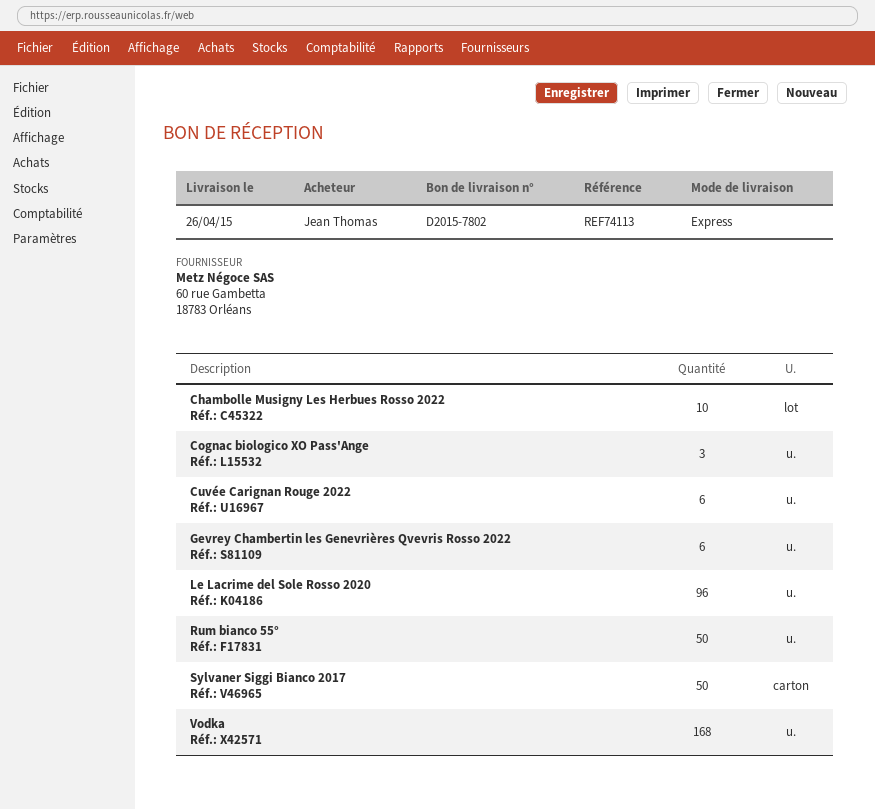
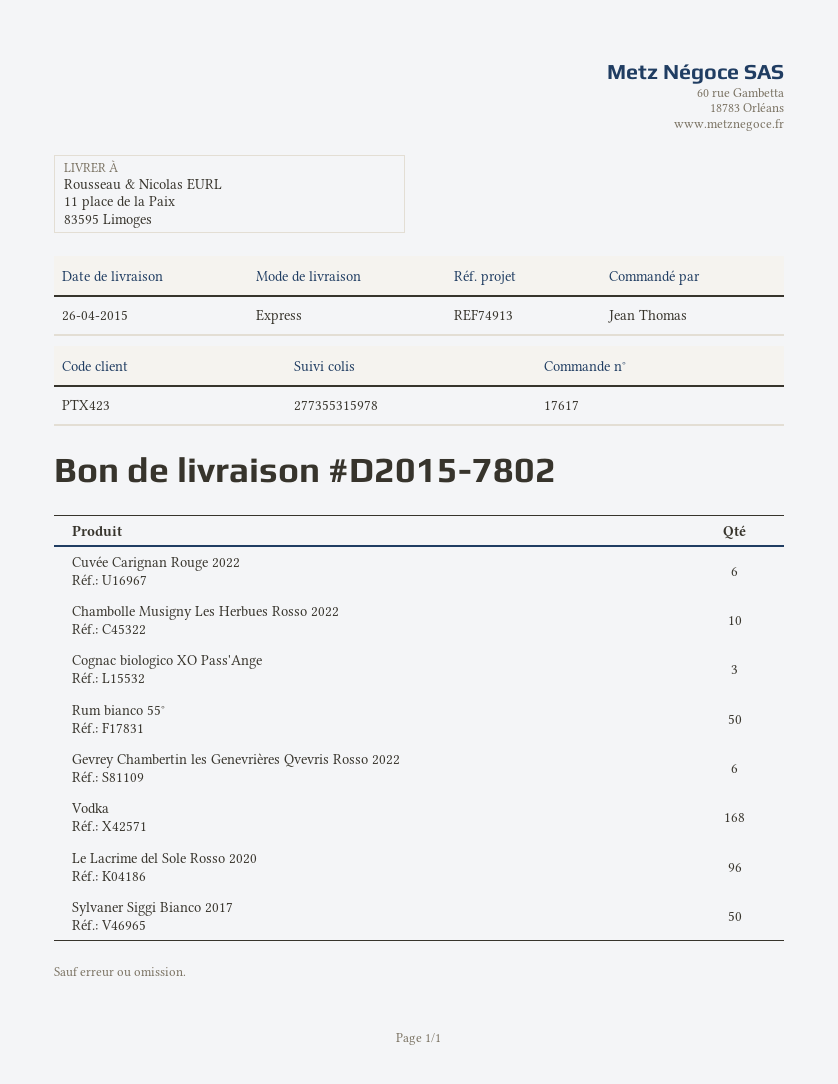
reference: REF74113 -> REF74913

